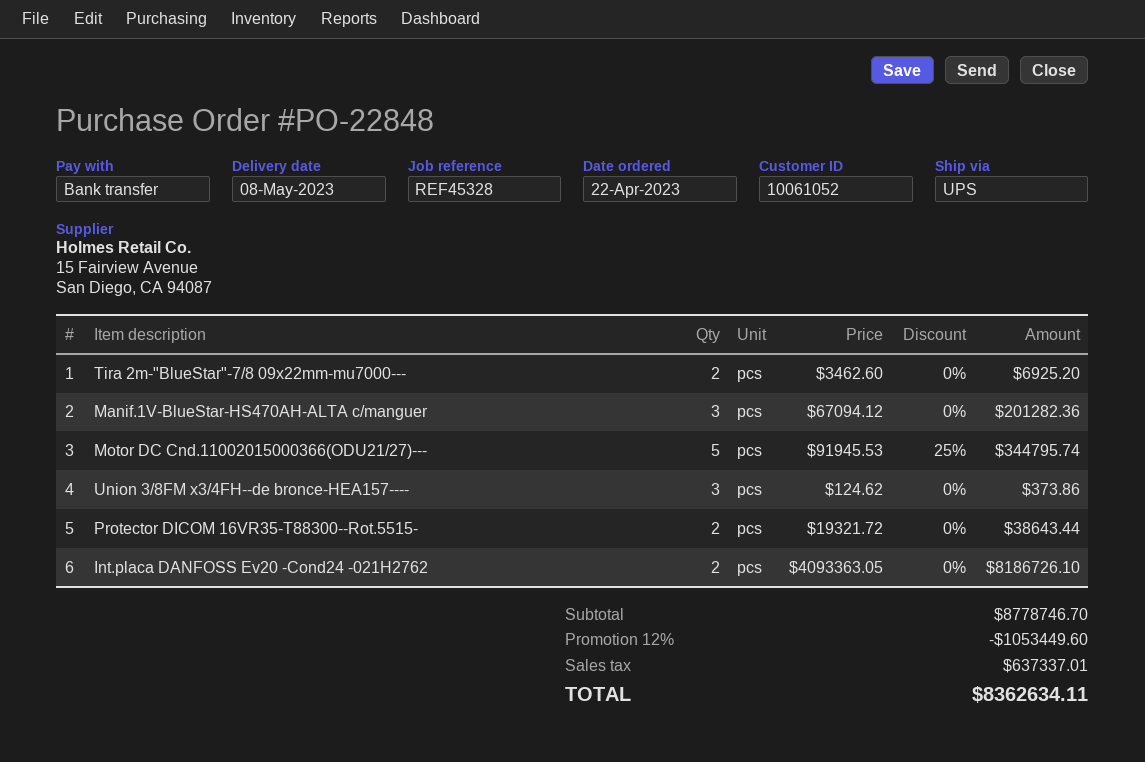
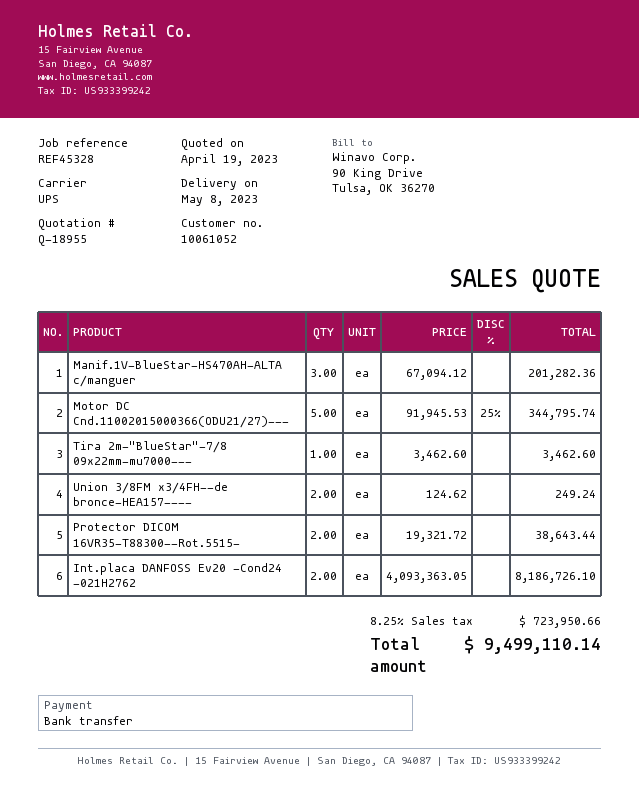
Tira 2m-"BlueStar"-7/8 09x22mm-mu7000---: 2 x 3462.60 = 6925.20 -> 1 x 3462.60 = 3462.60
Union 3/8FM x3/4FH--de bronce-HEA157----: 3 x 124.62 = 373.86 -> 2 x 124.62 = 249.24
discount: 12% = 1053449.60 -> none
tax: 637337.01 -> 723950.66
total: 8362634.11 -> 9499110.14

